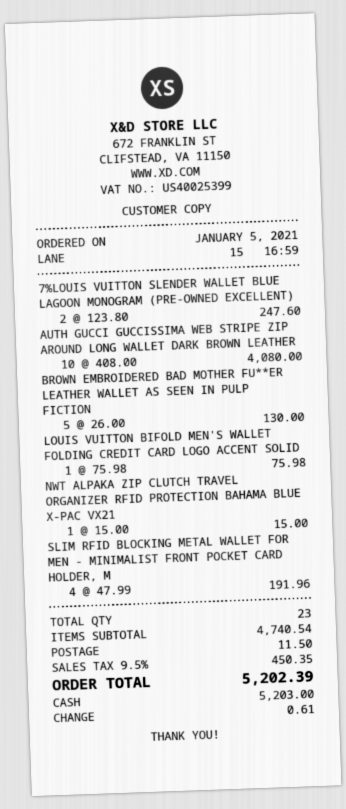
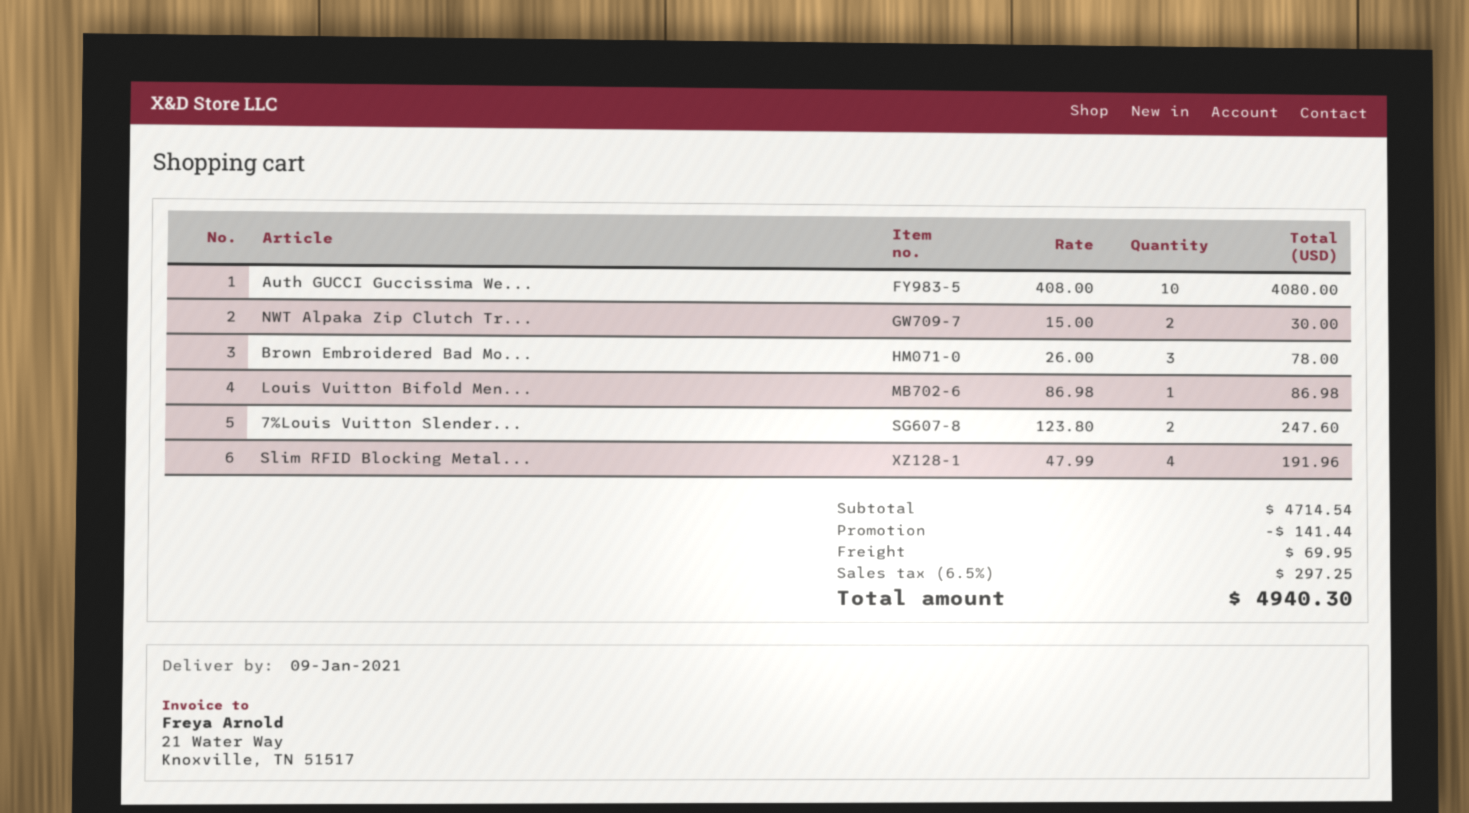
BROWN EMBROIDERED BAD MOTHER FU**ER LEATHER WALLET AS SEEN IN PULP FICTION: 5 x 26.00 = 130.00 -> 3 x 26.00 = 78.00
LOUIS VUITTON BIFOLD MEN'S WALLET FOLDING CREDIT CARD LOGO ACCENT SOLID: 1 x 75.98 = 75.98 -> 1 x 86.98 = 86.98
NWT ALPAKA ZIP CLUTCH TRAVEL ORGANIZER RFID PROTECTION BAHAMA BLUE X-PAC VX21: 1 x 15.00 = 15.00 -> 2 x 15.00 = 30.00
subtotal: 4740.54 -> 4714.54
discount: none -> 141.44
shipping: 11.50 -> 69.95
tax: 9.5% = 450.35 -> 6.5% = 297.25
total: 5202.39 -> 4940.30

